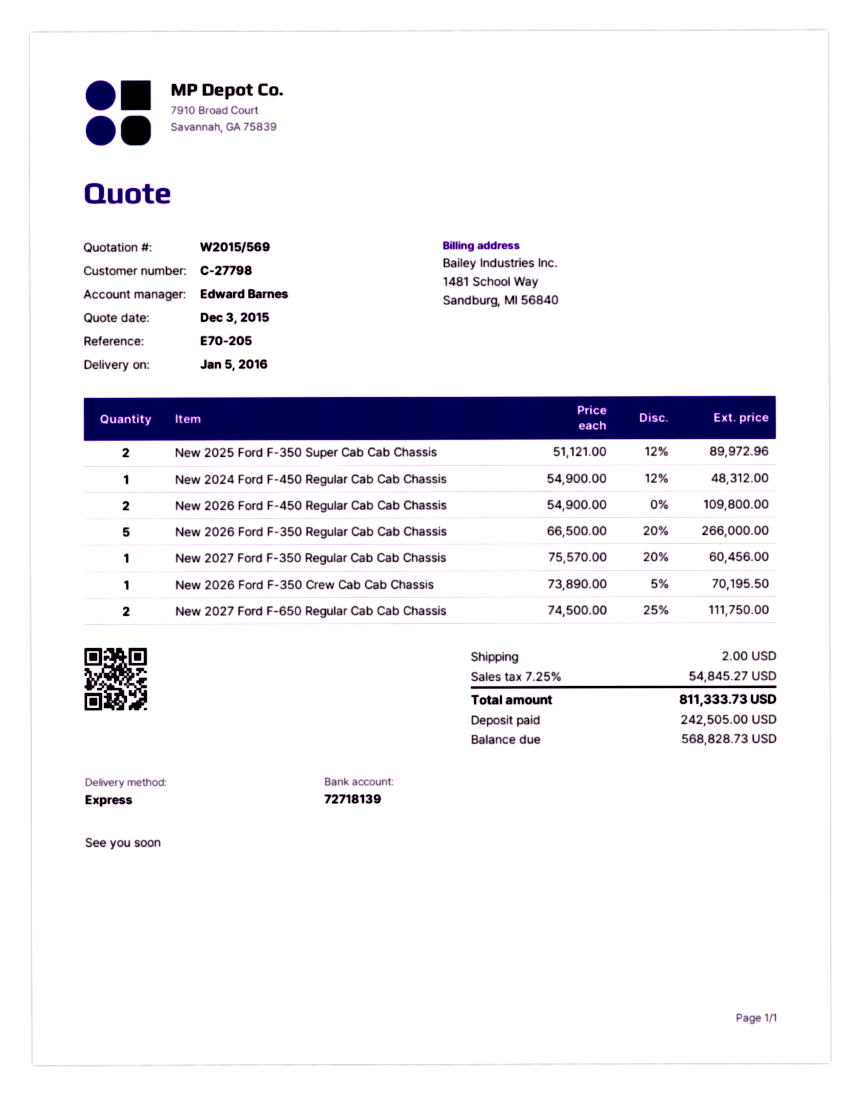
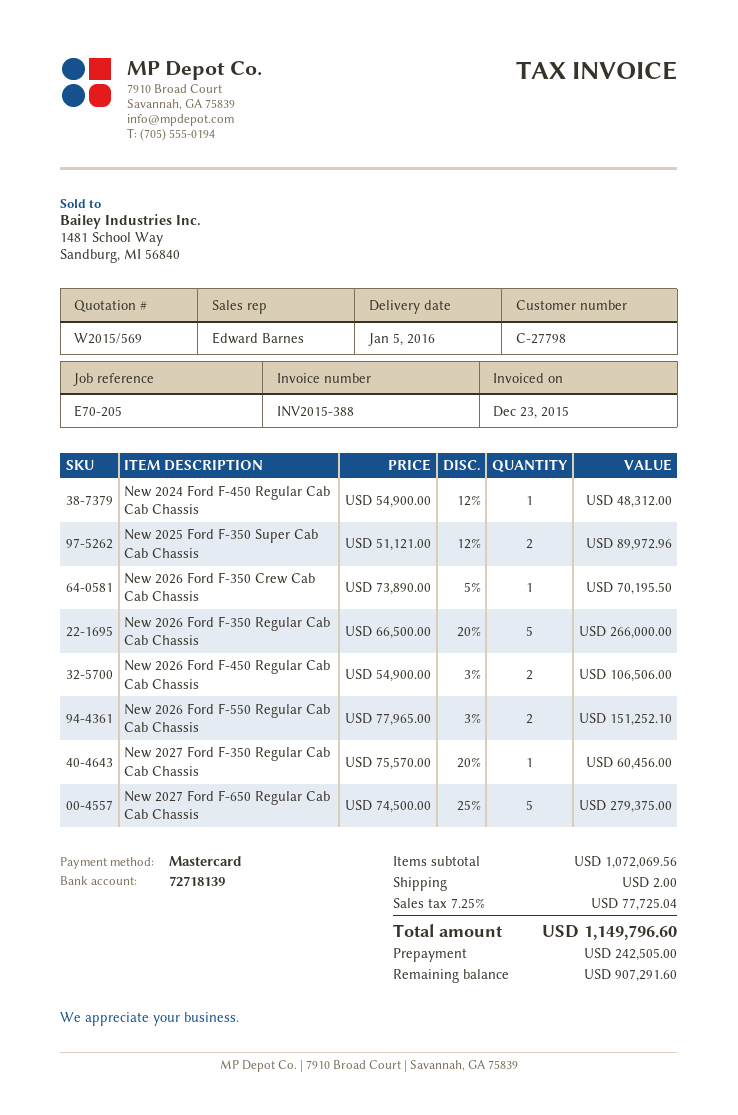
New 2026 Ford F-450 Regular Cab Cab Chassis: 2 x 54900.00 = 109800.00 -> 2 x 54900.00 - 3% = 106506.00
New 2027 Ford F-650 Regular Cab Cab Chassis: 2 x 74500.00 - 25% = 111750.00 -> 5 x 74500.00 - 25% = 279375.00
New 2026 Ford F-550 Regular Cab Cab Chassis: none -> 2 x 77965.00 - 3% = 151252.10
tax: 7.25% = 54845.27 -> 7.25% = 77725.04
total: 811333.73 -> 1149796.60
balance: 568828.73 -> 907291.60

